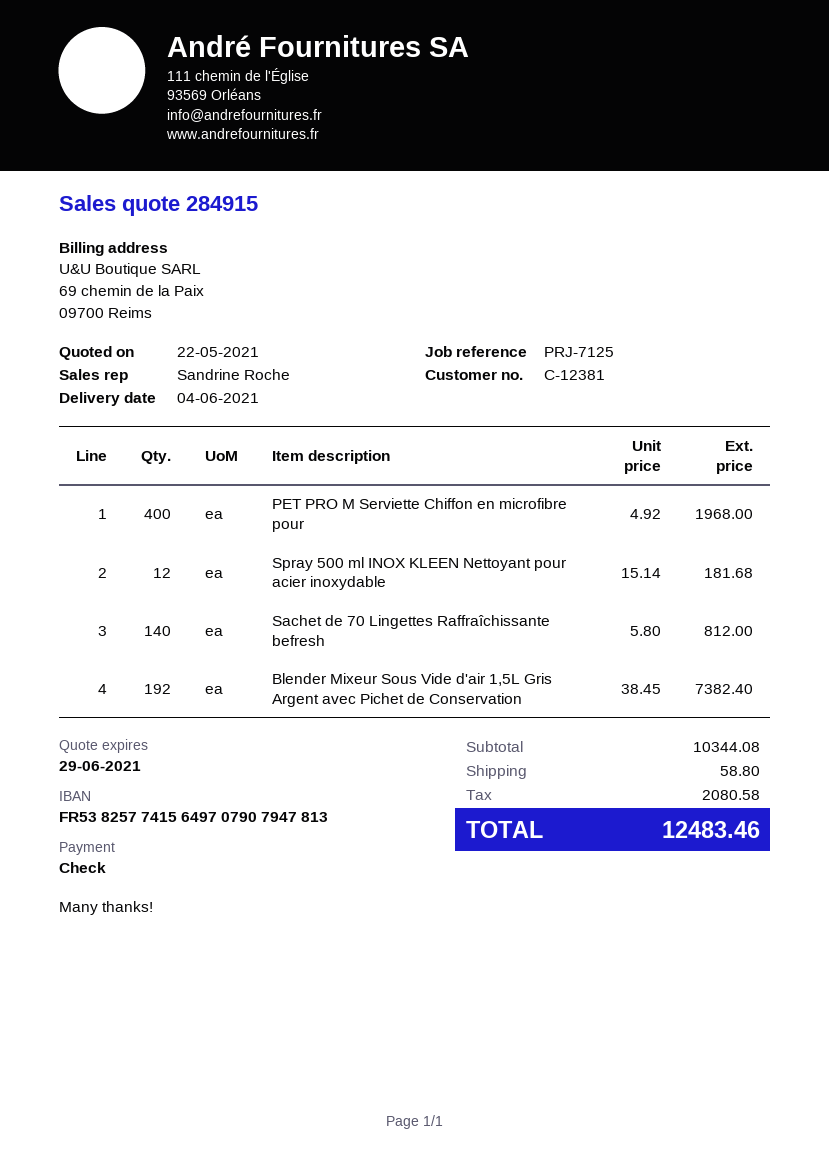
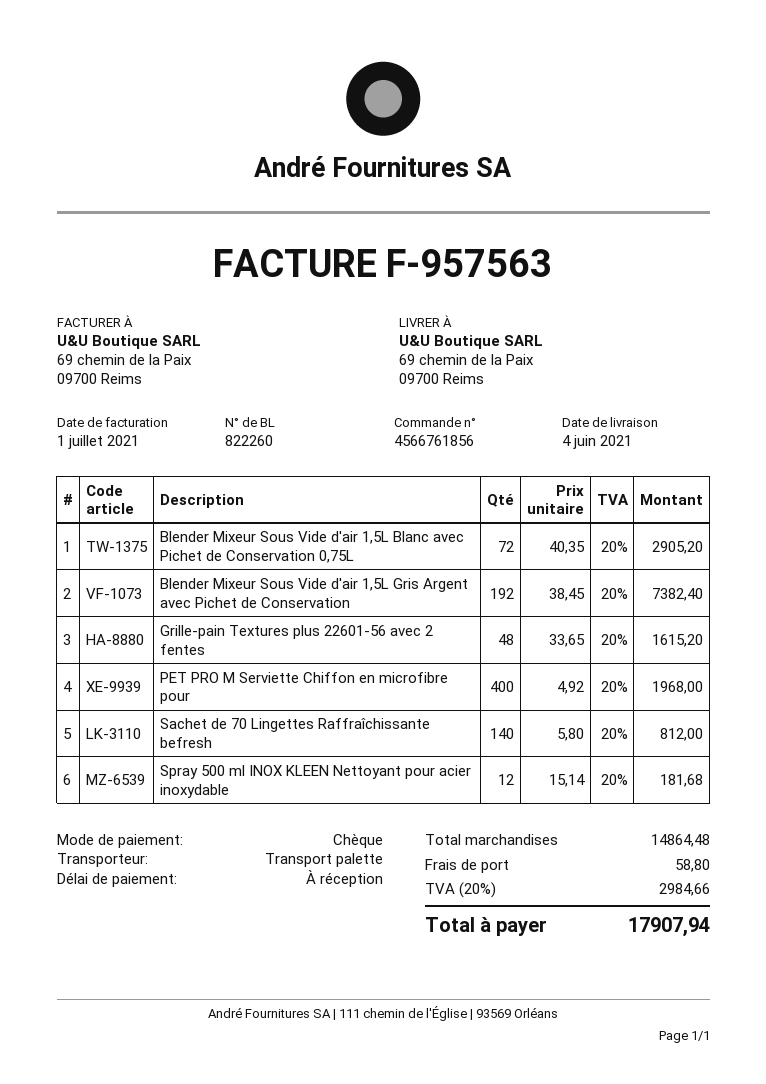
Blender Mixeur Sous Vide d'air 1,5L Blanc avec Pichet de Conservation 0,75L: none -> 72 x 40.35 = 2905.20
Grille-pain Textures plus 22601-56 avec 2 fentes: none -> 48 x 33.65 = 1615.20
subtotal: 10344.08 -> 14864.48
tax: 2080.58 -> 2984.66
total: 12483.46 -> 17907.94

